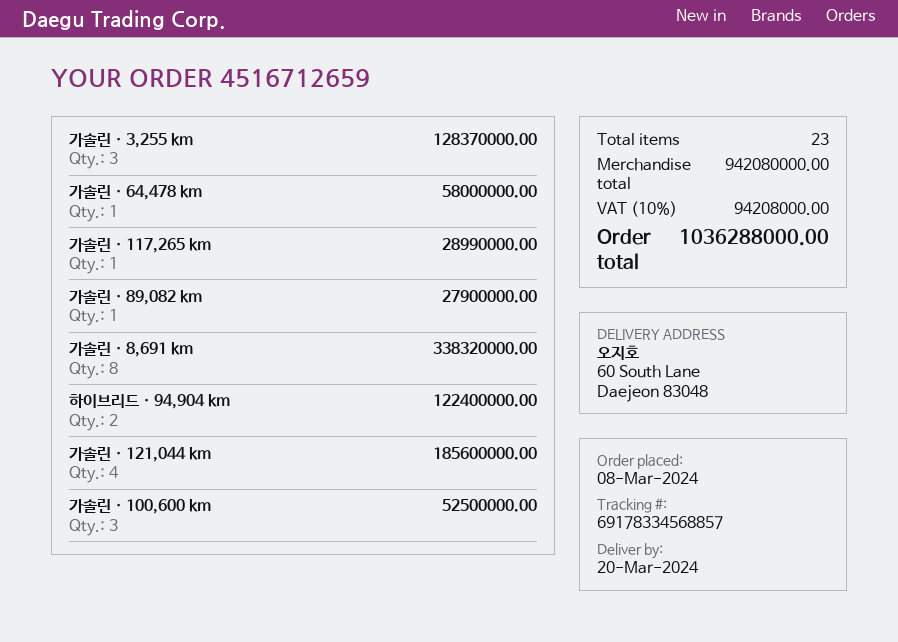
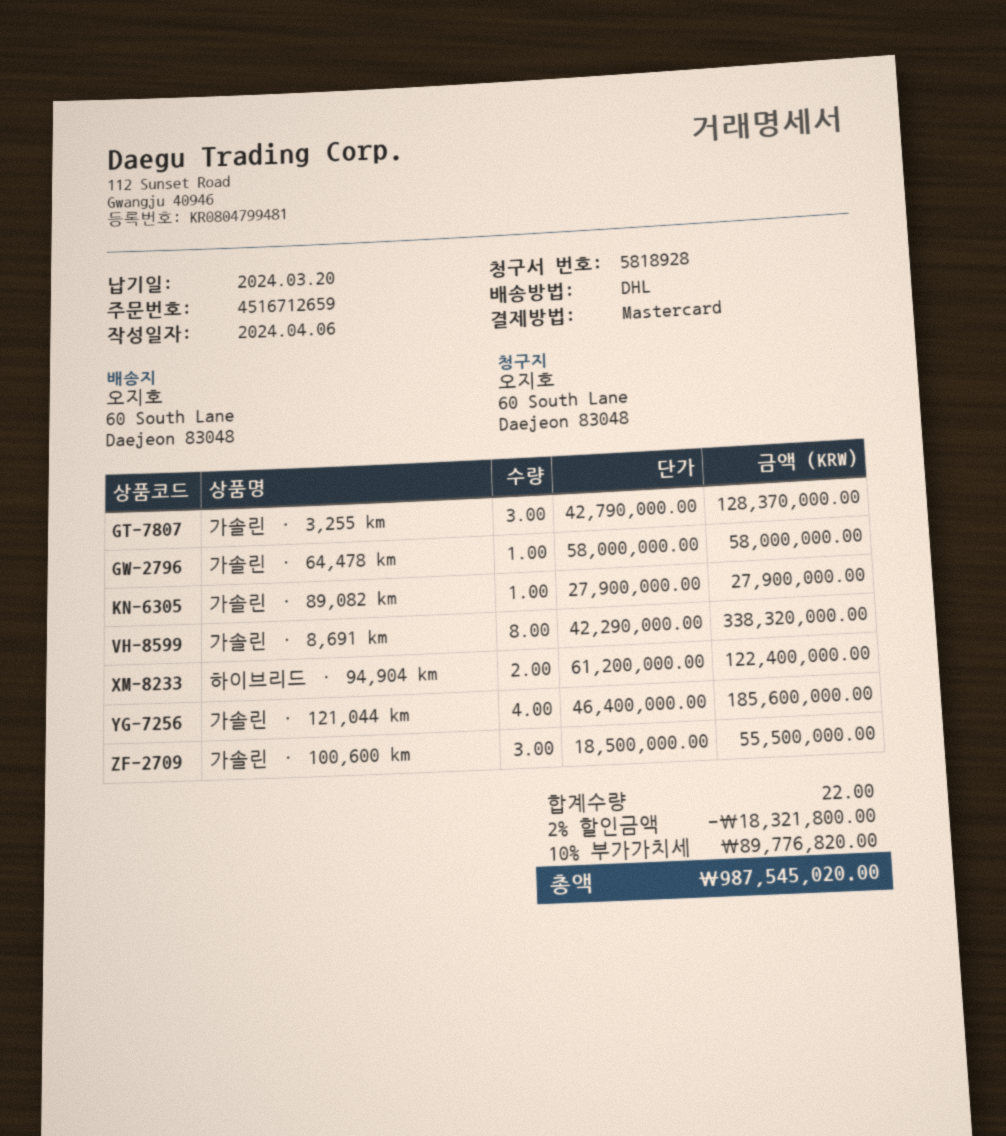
가솔린 · 117,265 km: 1 for 28990000.00 -> none
가솔린 · 100,600 km: 3 for 52500000.00 -> 3 for 55500000.00
total quantity: 23 -> 22
discount: none -> 2% = 18321800.00
tax: 10% = 94208000.00 -> 10% = 89776820.00
total: 1036288000.00 -> 987545020.00

